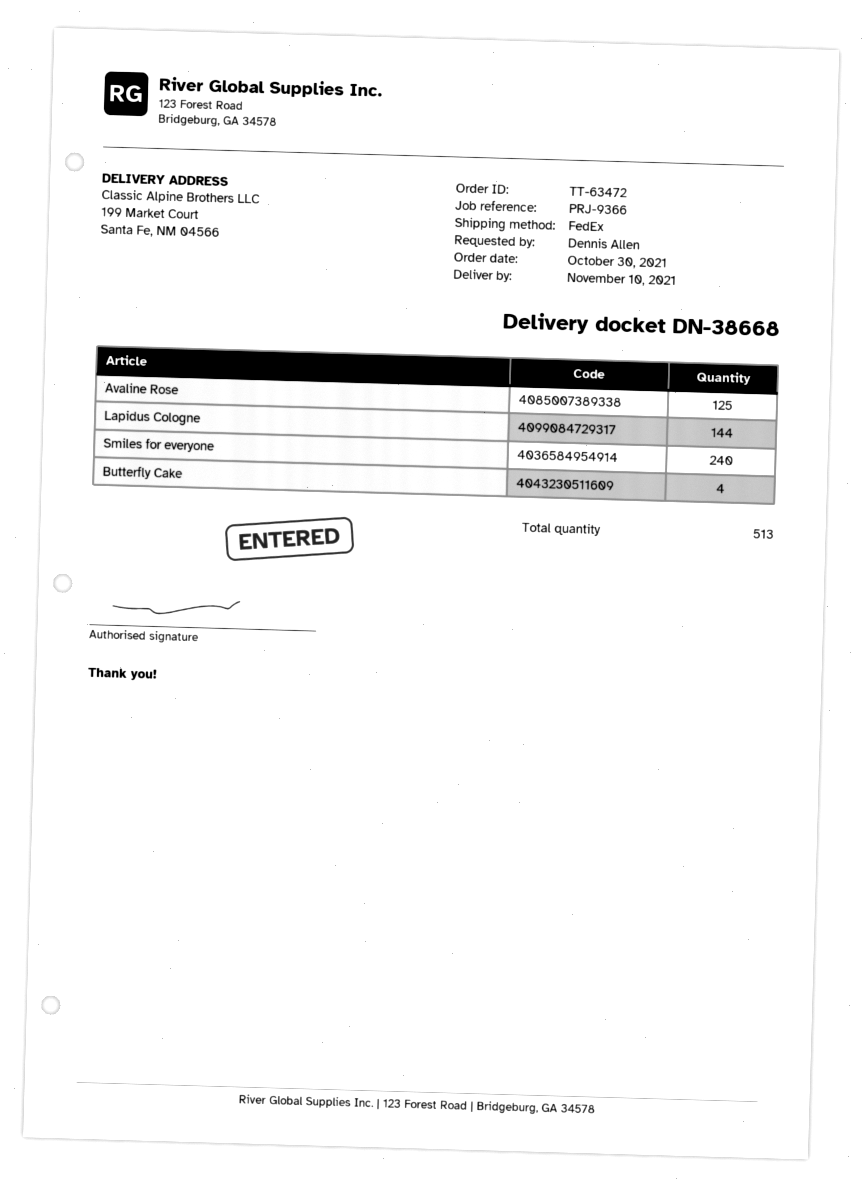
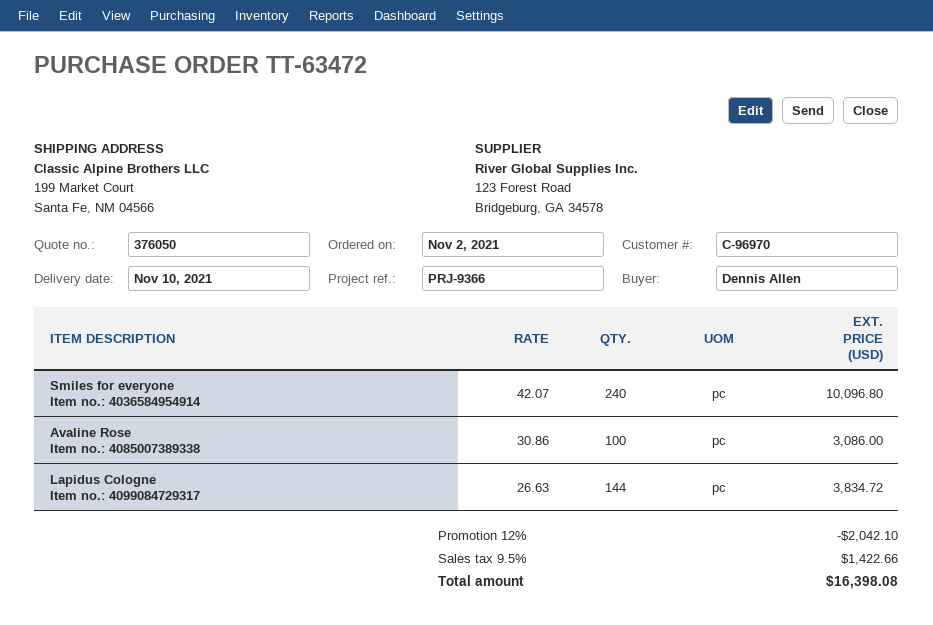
order date: 2021-10-30 -> 2021-11-02
Avaline Rose: 125 -> 100
Butterfly Cake: 4 -> none

